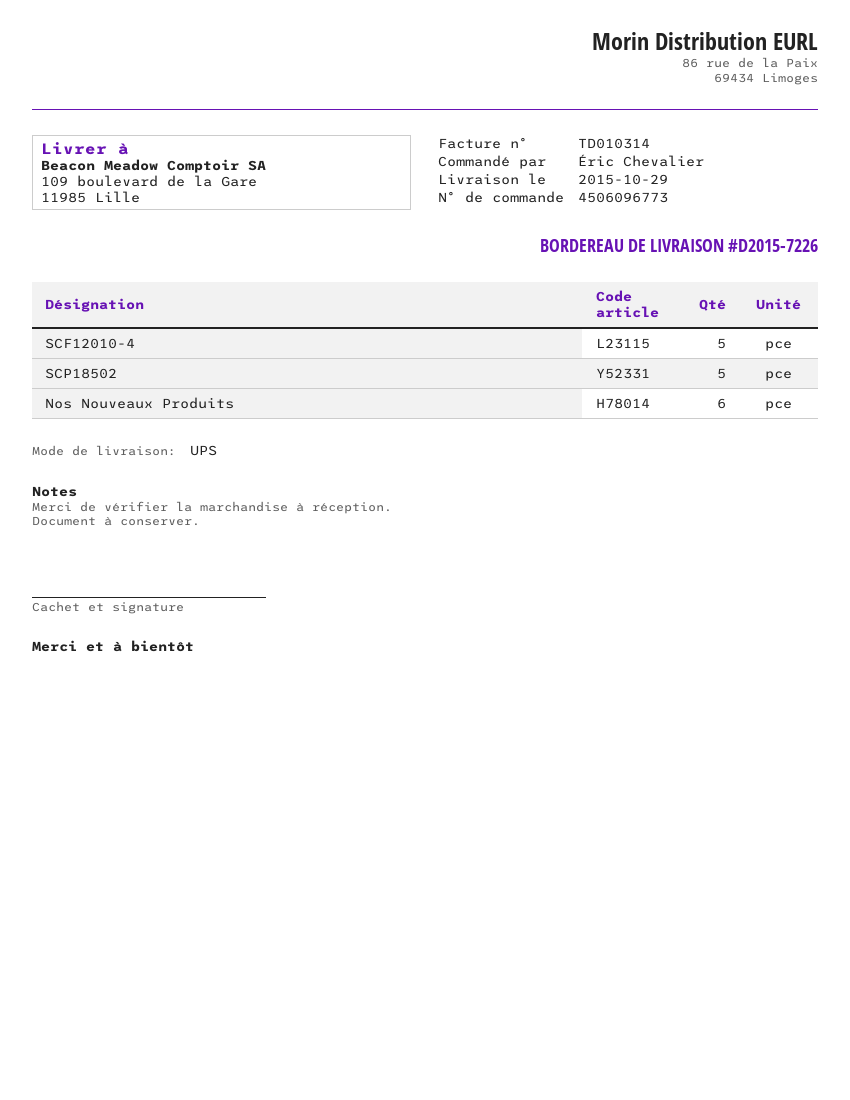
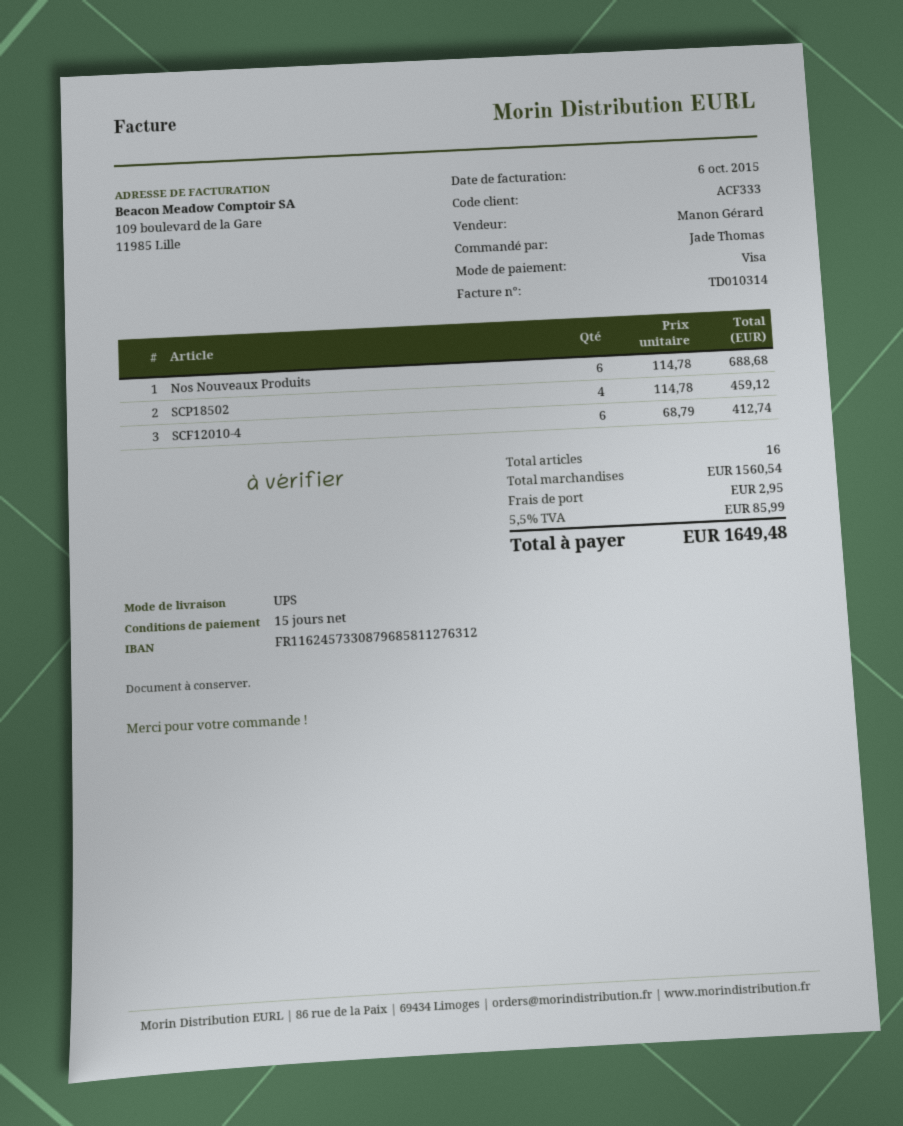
ordered by: Éric Chevalier -> Jade Thomas
SCF12010-4: 5 -> 6
SCP18502: 5 -> 4

